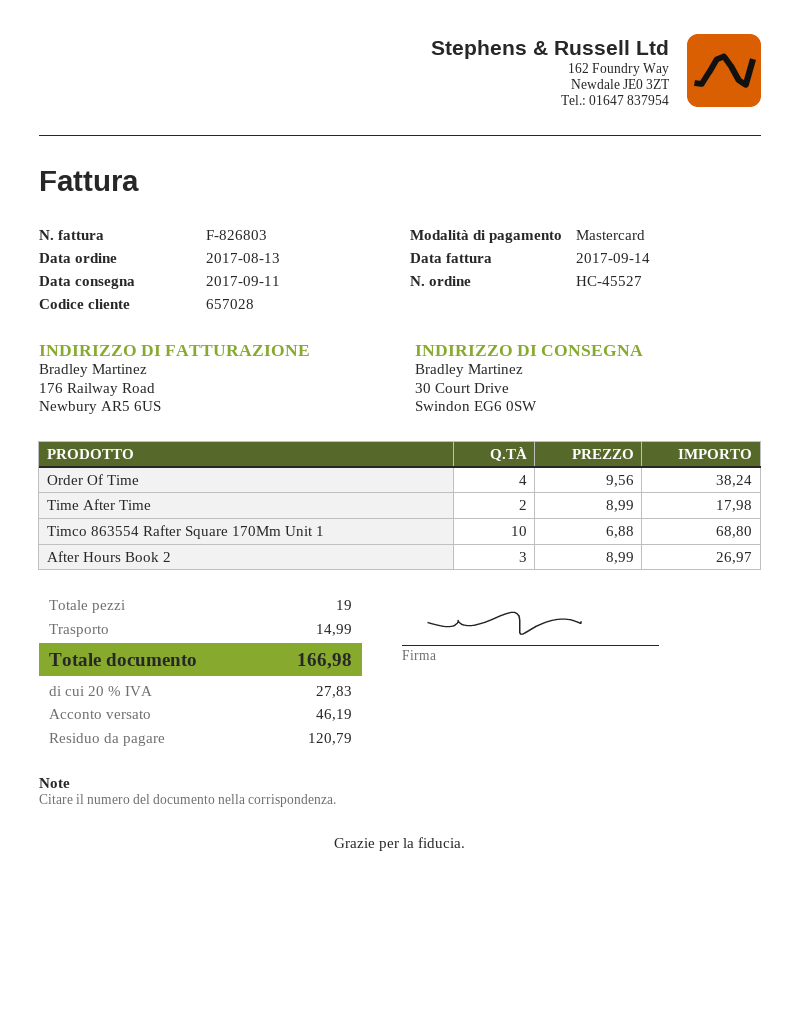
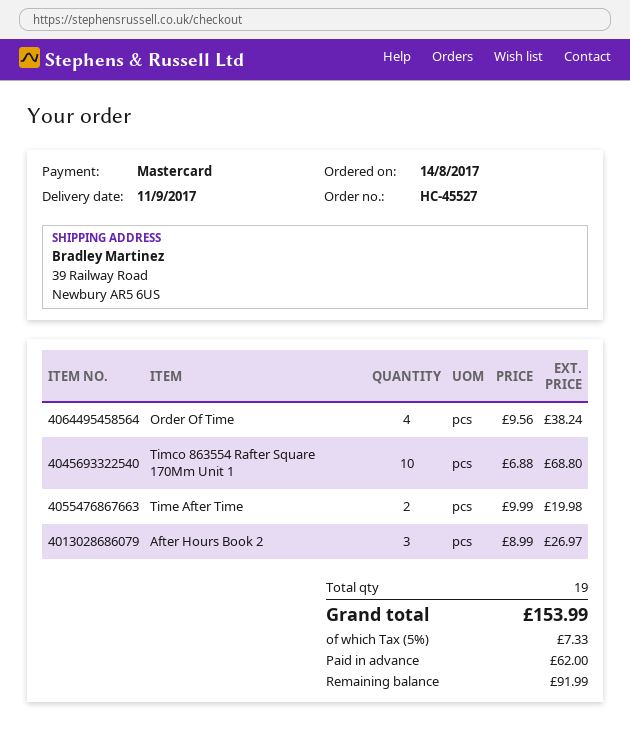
order date: 2017-08-13 -> 2017-08-14
ship to: 30 Court Drive, Swindon EG6 0SW -> 39 Railway Road, Newbury AR5 6US
Time After Time: 2 x 8.99 = 17.98 -> 2 x 9.99 = 19.98
shipping: 14.99 -> none
tax: 20% = 27.83 -> 5% = 7.33
total: 166.98 -> 153.99
deposit: 46.19 -> 62.00
balance: 120.79 -> 91.99

